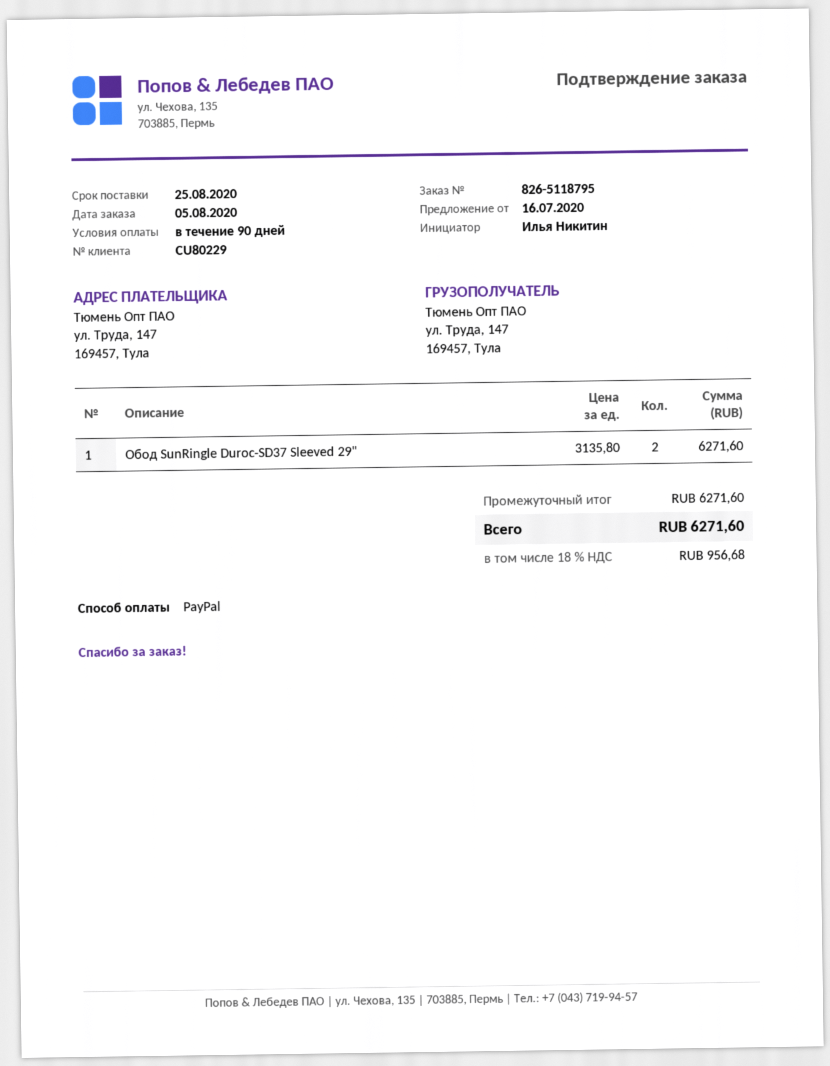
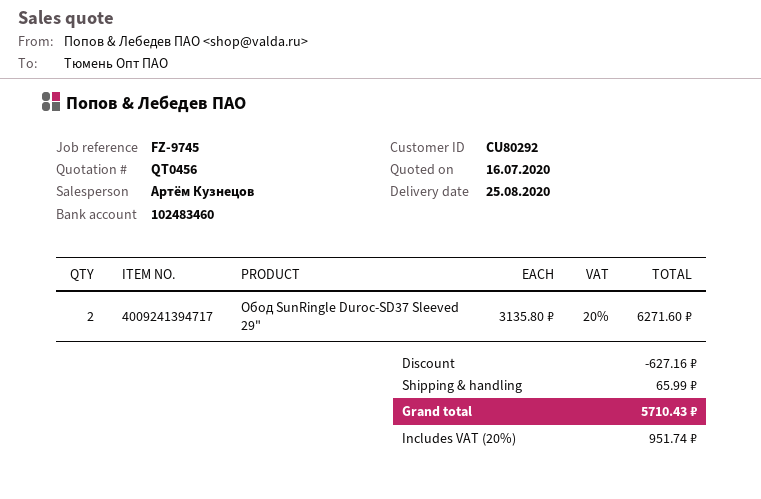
customer number: CU80229 -> CU80292
discount: none -> 627.16
shipping: none -> 65.99
tax: 18% = 956.68 -> 20% = 951.74
total: 6271.60 -> 5710.43

